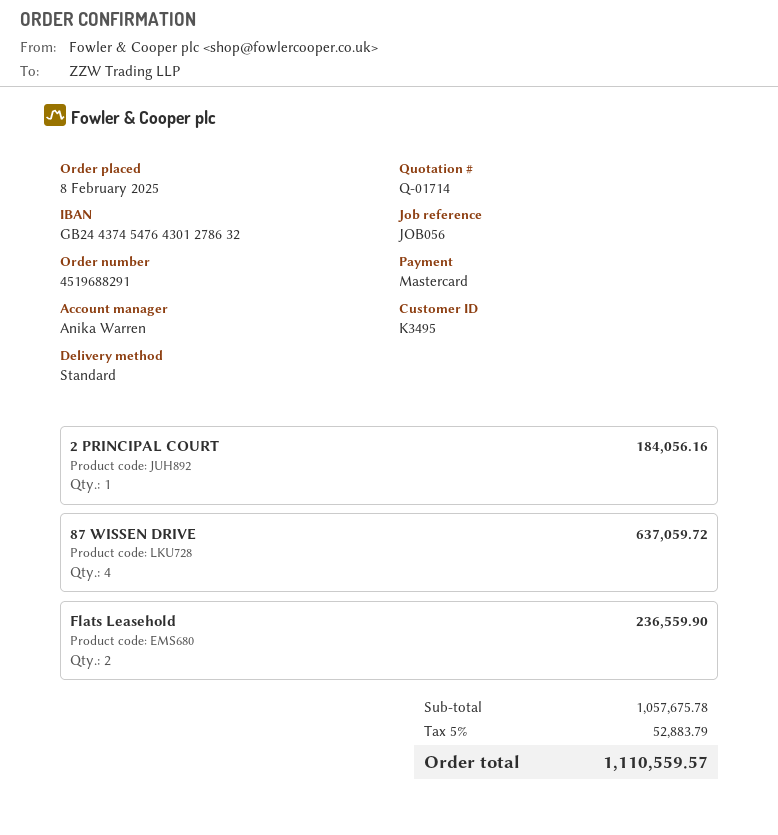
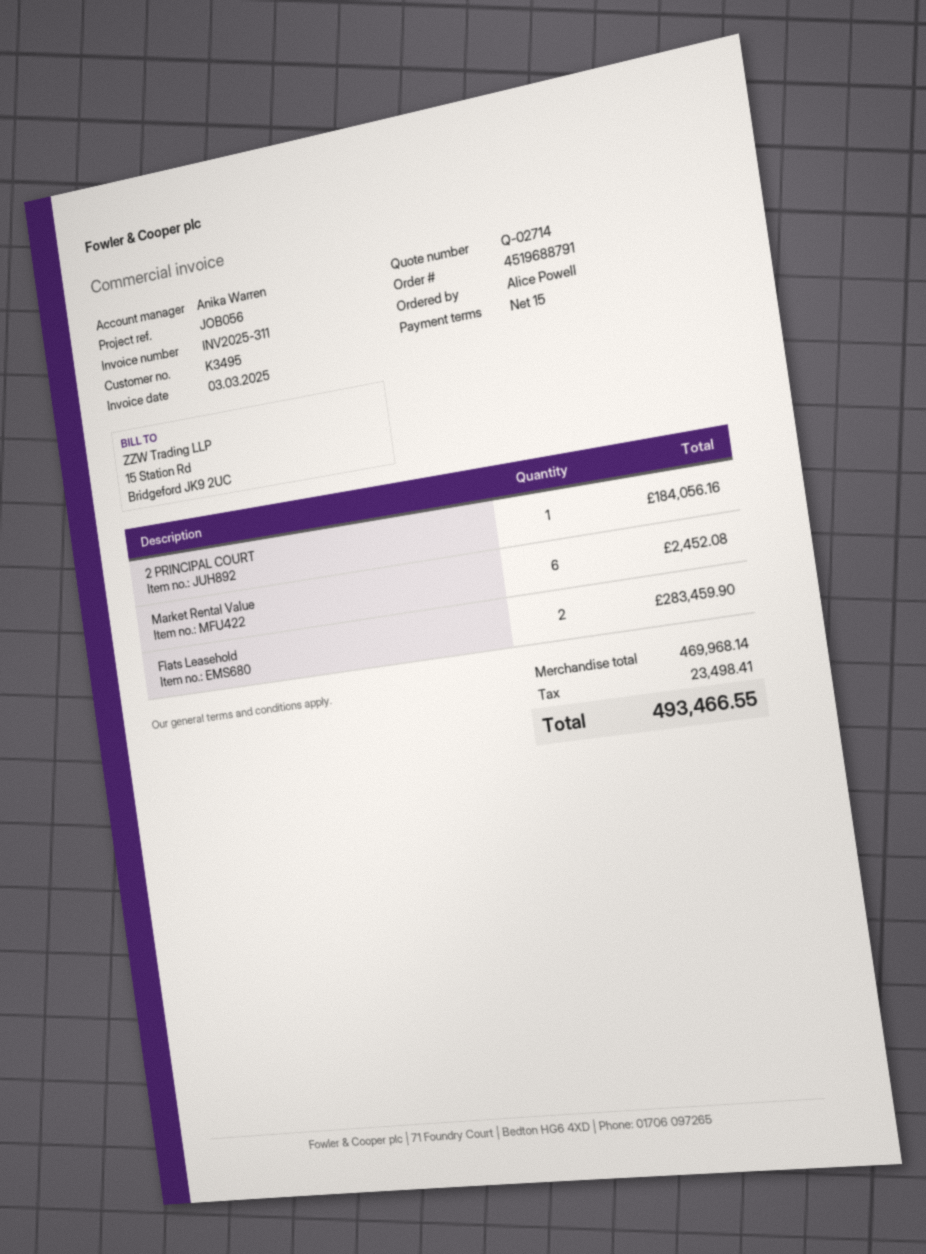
quote number: Q-01714 -> Q-02714
order number: 4519688291 -> 4519688791
87 WISSEN DRIVE: 4 for 637059.72 -> none
Flats Leasehold: 2 for 236559.90 -> 2 for 283459.90
Market Rental Value: none -> 6 for 2452.08
subtotal: 1057675.78 -> 469968.14
tax: 52883.79 -> 23498.41
total: 1110559.57 -> 493466.55

